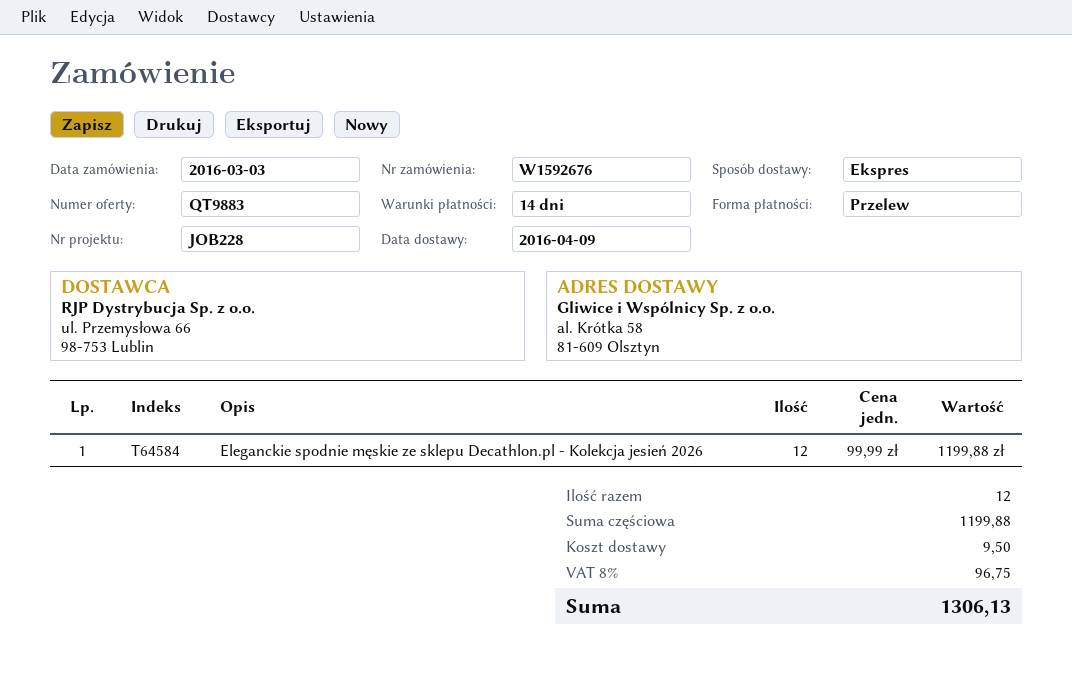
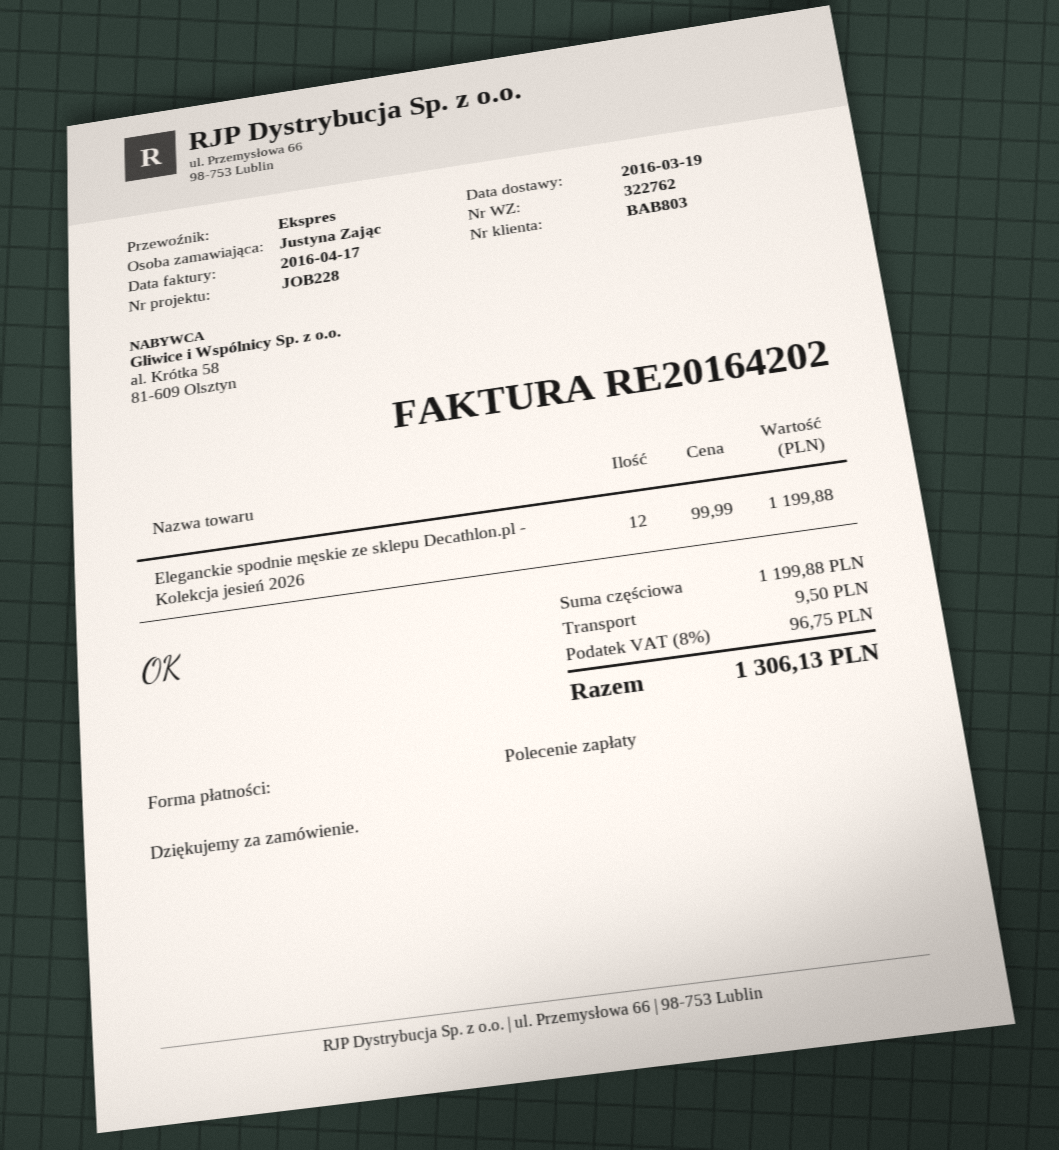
delivery date: 2016-04-09 -> 2016-03-19
payment method: bank transfer -> direct debit

